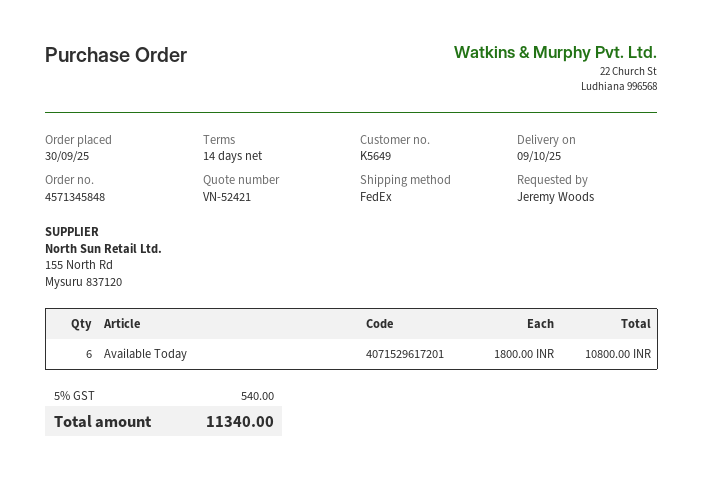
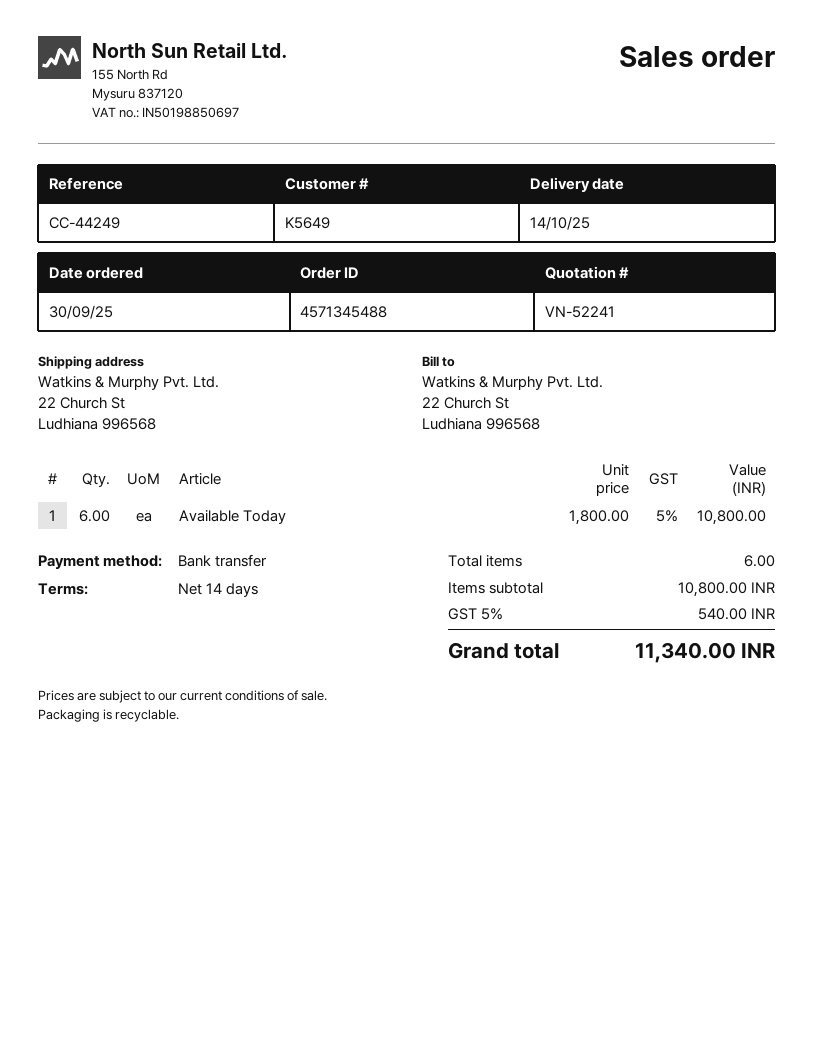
quote number: VN-52421 -> VN-52241
order number: 4571345848 -> 4571345488
delivery date: 2025-10-09 -> 2025-10-14

